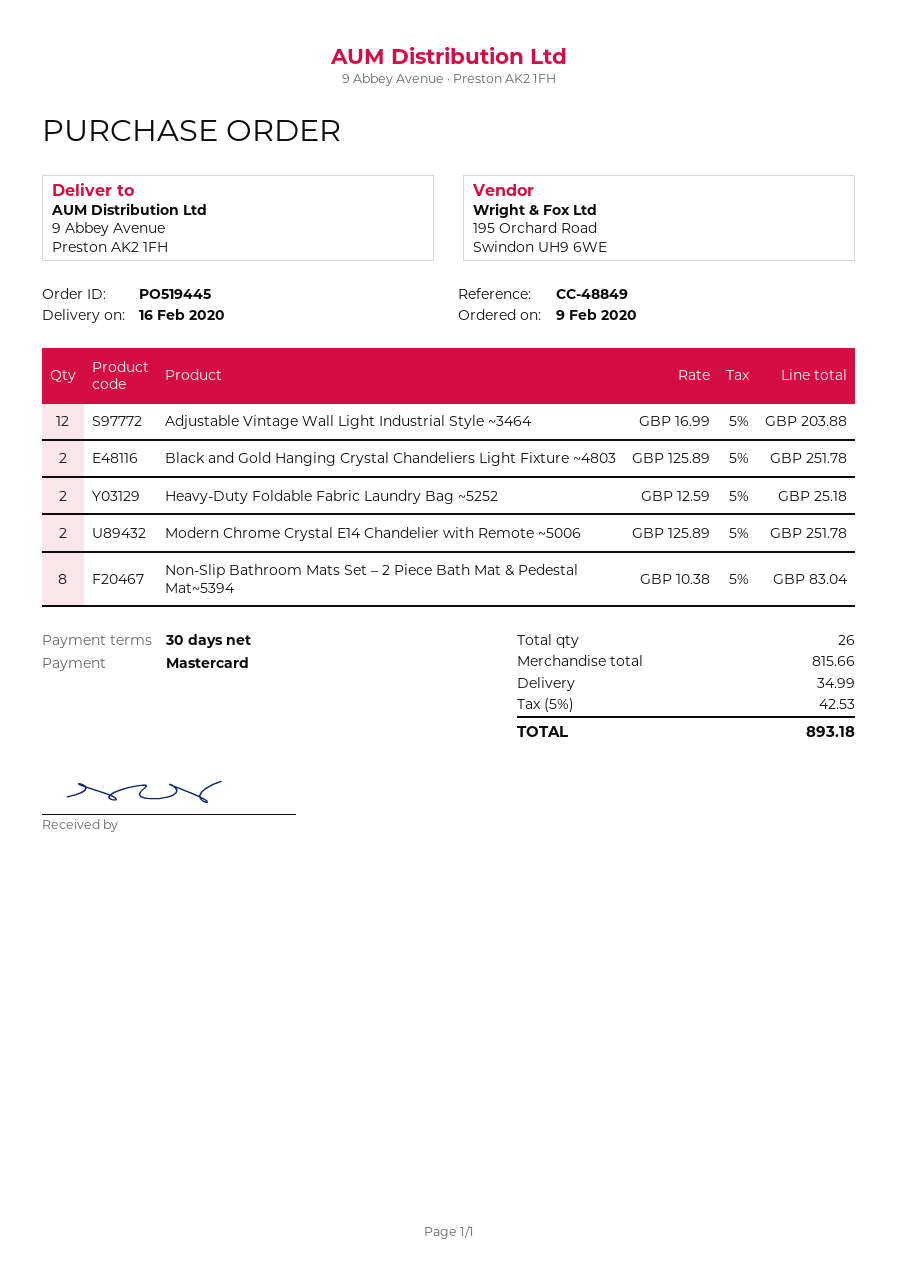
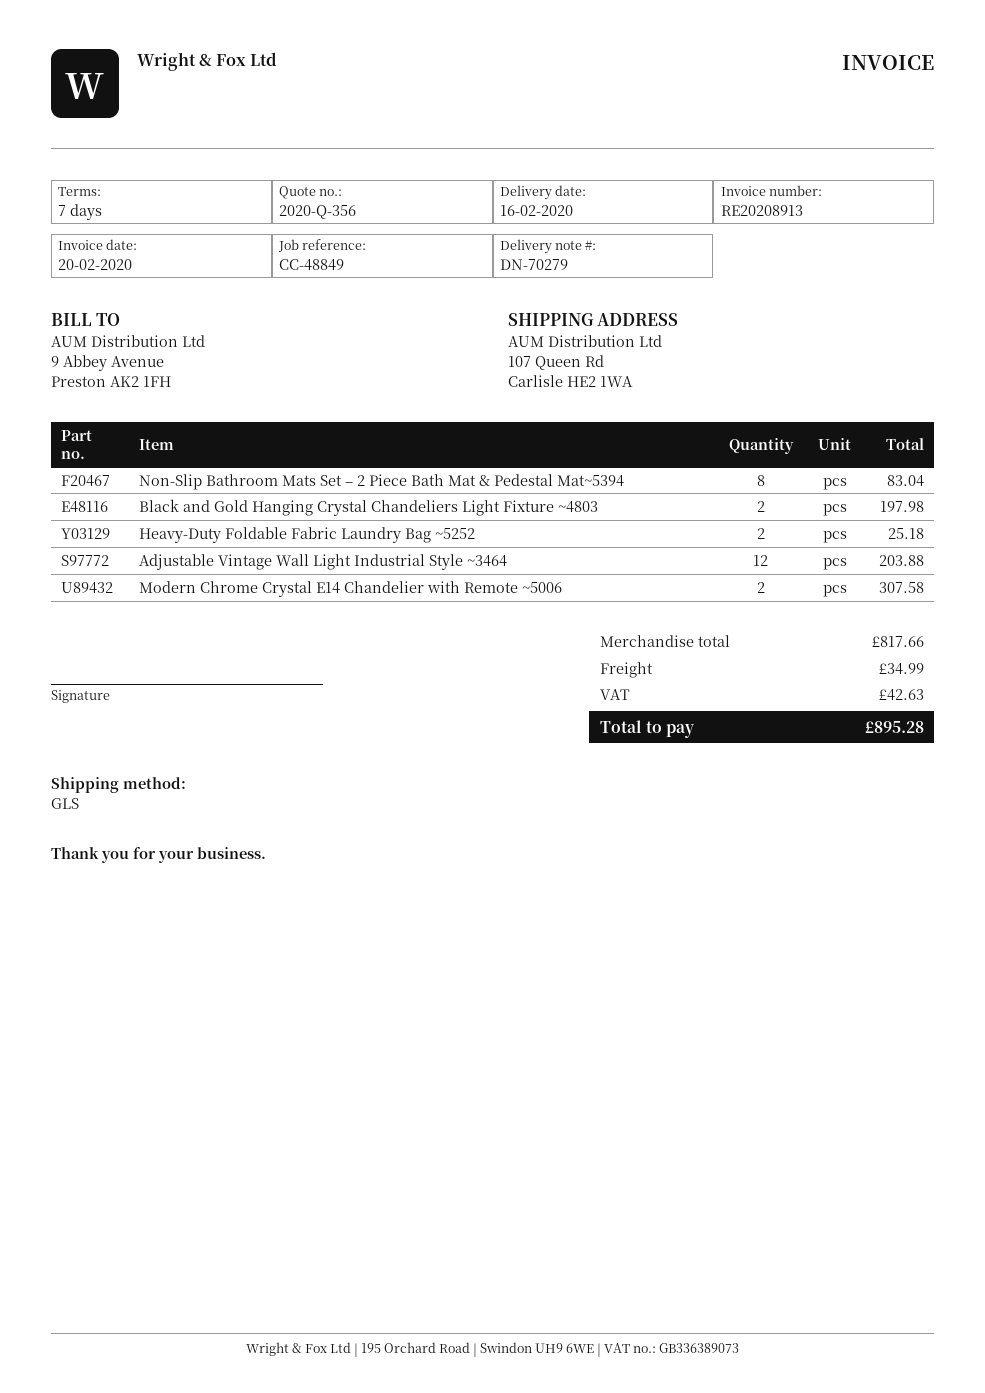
payment terms: 30 days -> 7 days
ship to: 9 Abbey Avenue, Preston AK2 1FH -> 107 Queen Rd, Carlisle HE2 1WA
Black and Gold Hanging Crystal Chandeliers Light Fixture ~4803: 2 for 251.78 -> 2 for 197.98
Modern Chrome Crystal E14 Chandelier with Remote ~5006: 2 for 251.78 -> 2 for 307.58
subtotal: 815.66 -> 817.66
tax: 42.53 -> 42.63
total: 893.18 -> 895.28

